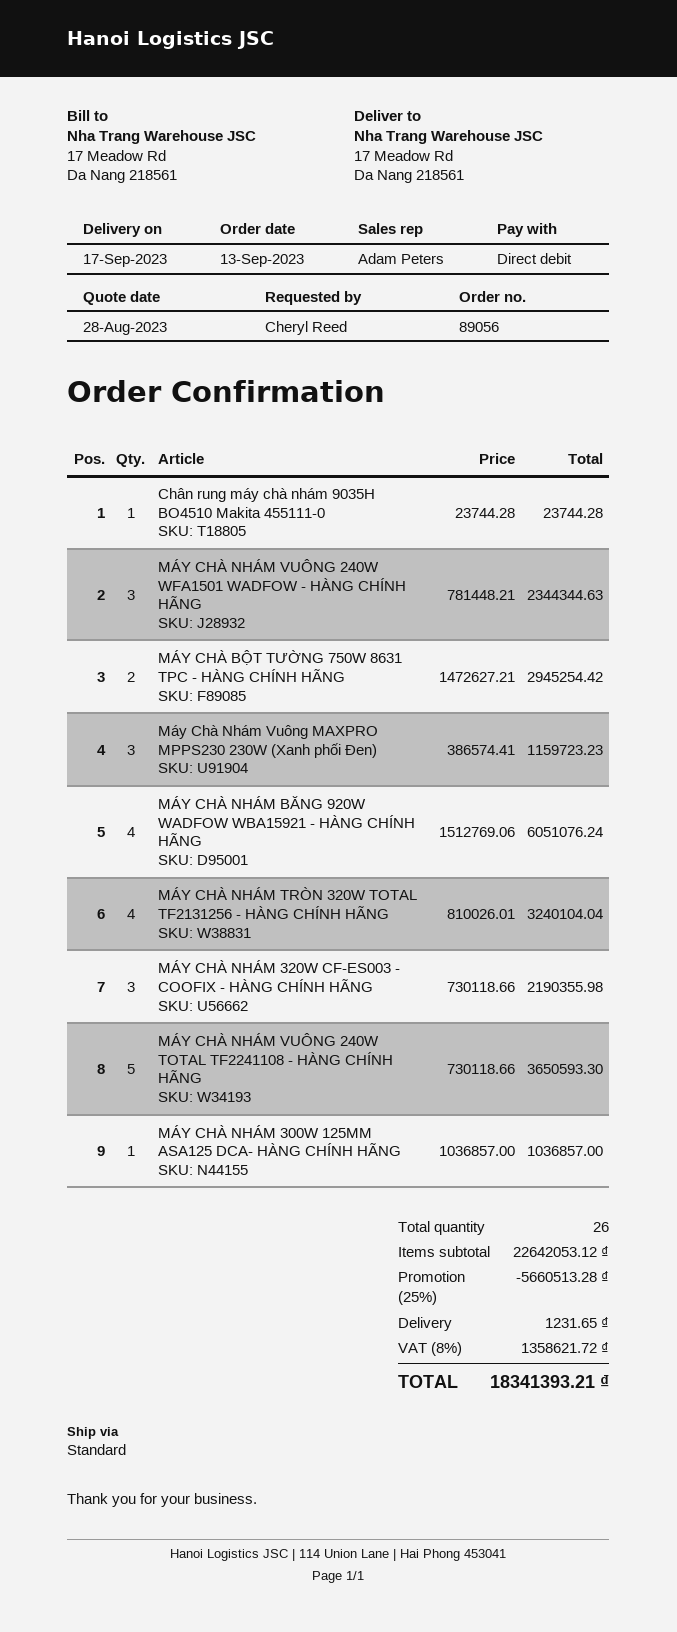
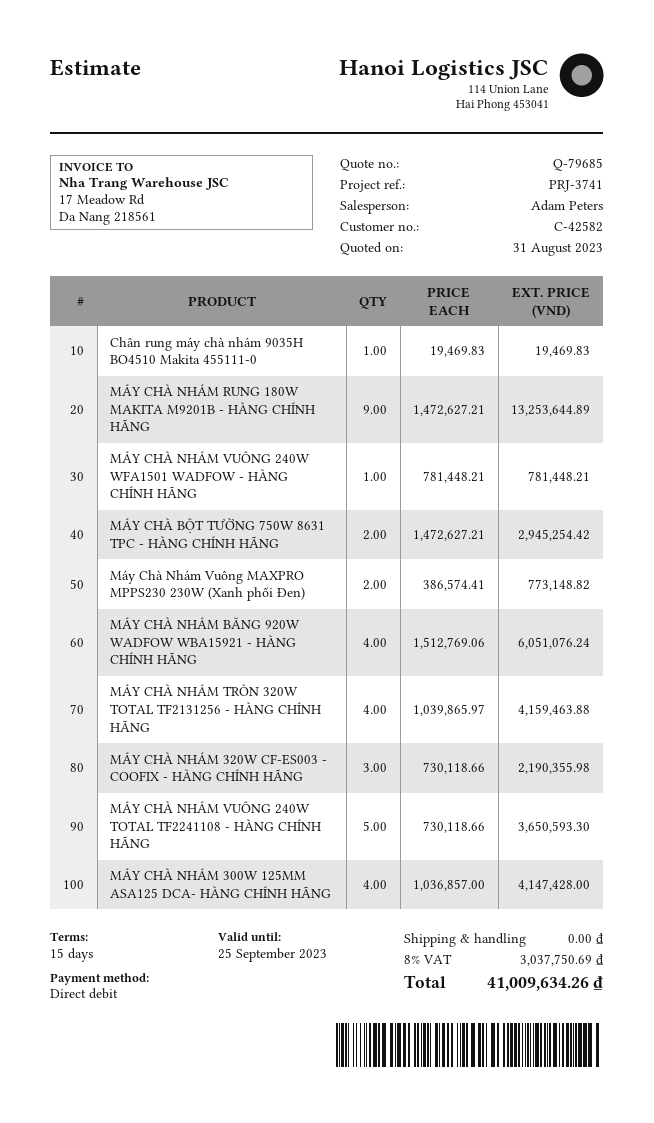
quote date: 2023-08-28 -> 2023-08-31
Chân rung máy chà nhám 9035H BO4510 Makita 455111-0: 1 x 23744.28 = 23744.28 -> 1 x 19469.83 = 19469.83
MÁY CHÀ NHÁM VUÔNG 240W WFA1501 WADFOW - HÀNG CHÍNH HÃNG: 3 x 781448.21 = 2344344.63 -> 1 x 781448.21 = 781448.21
Máy Chà Nhám Vuông MAXPRO MPPS230 230W (Xanh phối Đen): 3 x 386574.41 = 1159723.23 -> 2 x 386574.41 = 773148.82
MÁY CHÀ NHÁM TRÒN 320W TOTAL TF2131256 - HÀNG CHÍNH HÃNG: 4 x 810026.01 = 3240104.04 -> 4 x 1039865.97 = 4159463.88
MÁY CHÀ NHÁM 300W 125MM ASA125 DCA- HÀNG CHÍNH HÃNG: 1 x 1036857.00 = 1036857.00 -> 4 x 1036857.00 = 4147428.00
MÁY CHÀ NHÁM RUNG 180W MAKITA M9201B - HÀNG CHÍNH HÃNG: none -> 9 x 1472627.21 = 13253644.89
discount: 25% = 5660513.28 -> none
shipping: 1231.65 -> 0.00
tax: 8% = 1358621.72 -> 8% = 3037750.69
total: 18341393.21 -> 41009634.26

